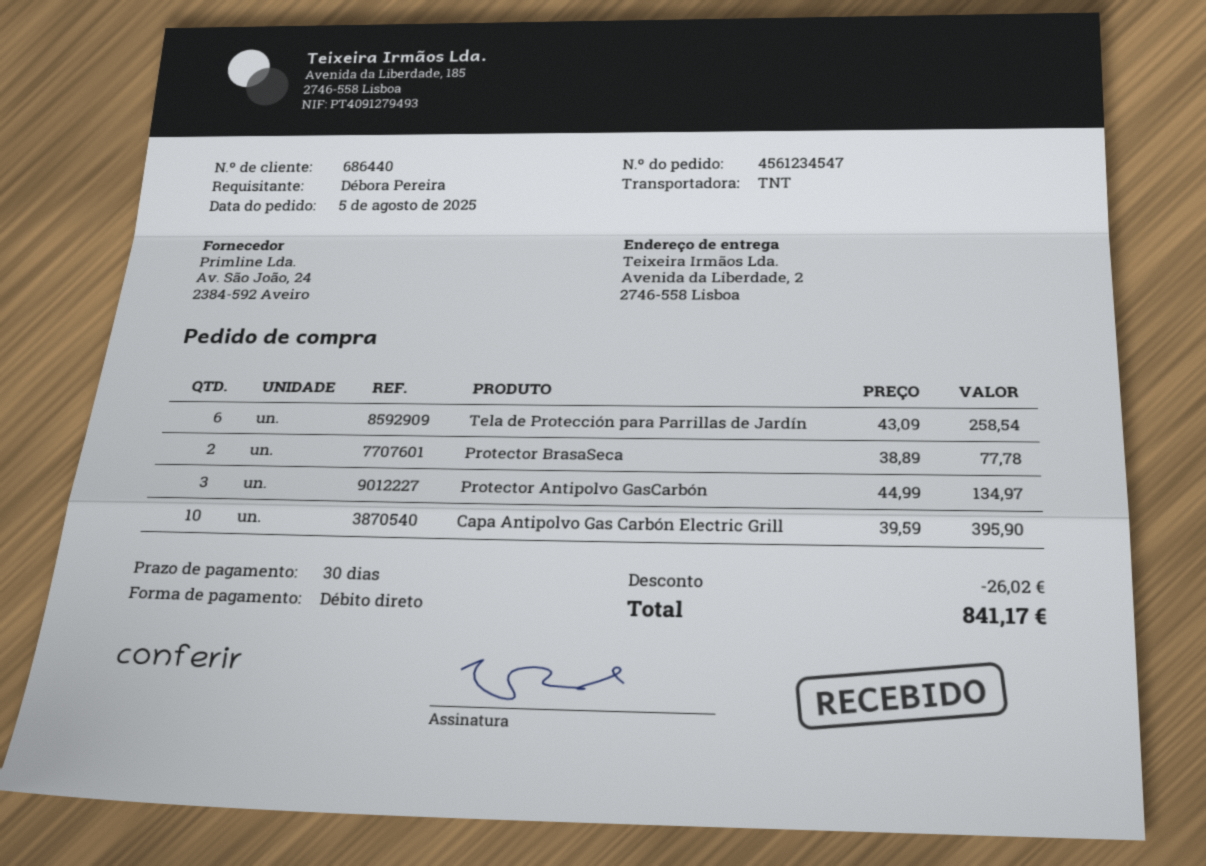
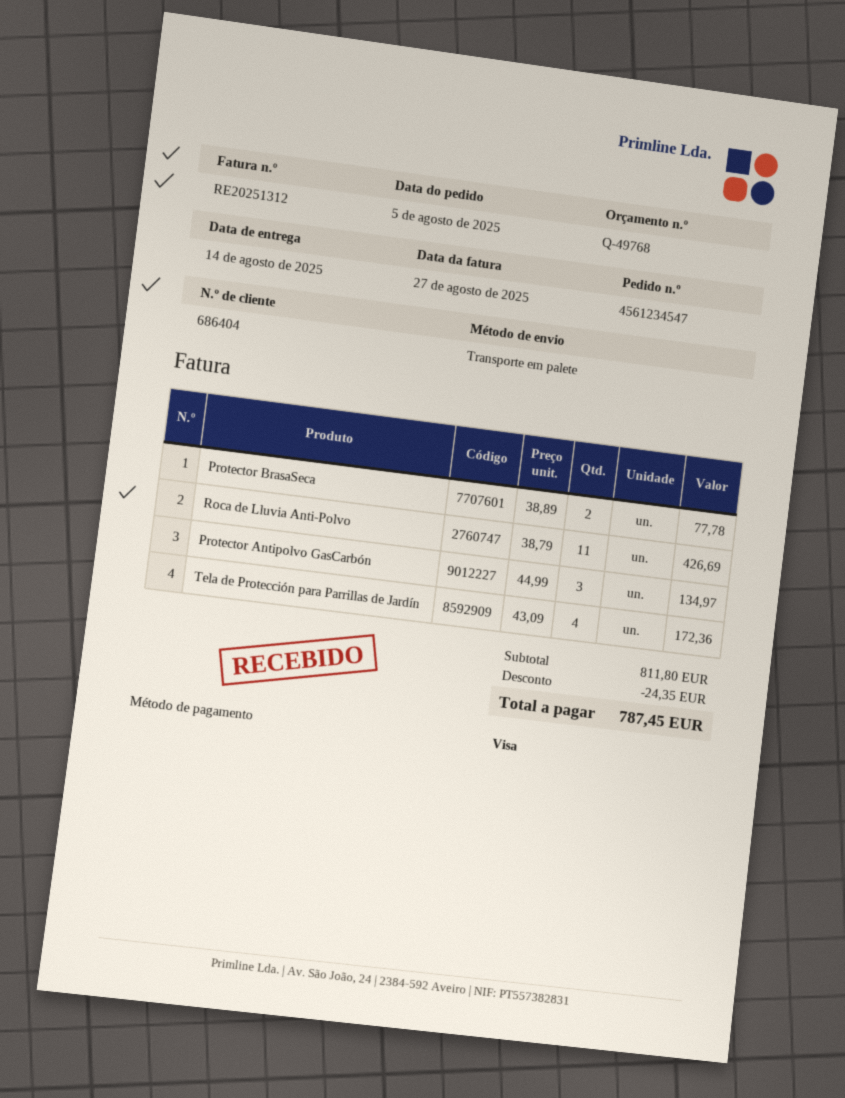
customer number: 686440 -> 686404
payment method: direct debit -> Visa
shipping method: TNT -> pallet freight
Tela de Protección para Parrillas de Jardín: 6 x 43.09 = 258.54 -> 4 x 43.09 = 172.36
Capa Antipolvo Gas Carbón Electric Grill: 10 x 39.59 = 395.90 -> none
Roca de Lluvia Anti‑Polvo: none -> 11 x 38.79 = 426.69
discount: 26.02 -> 24.35
total: 841.17 -> 787.45

